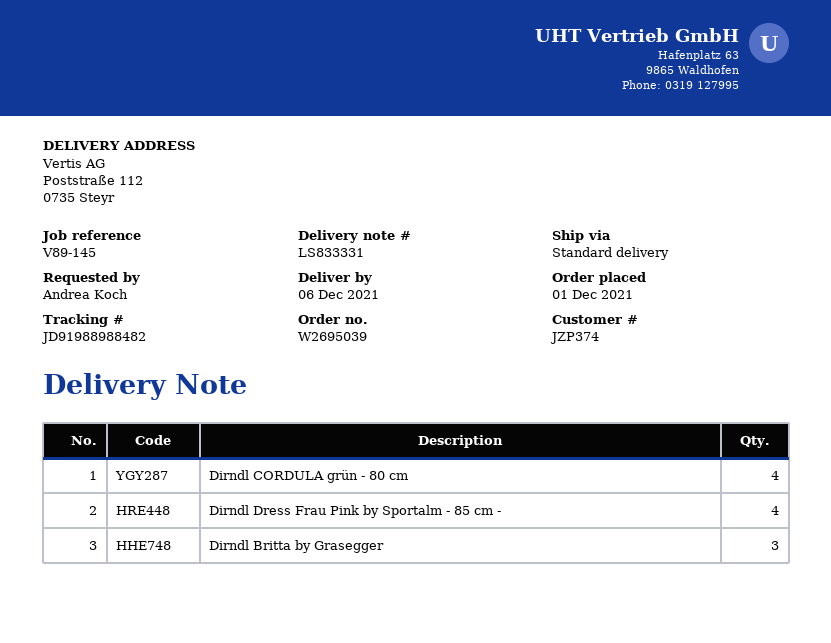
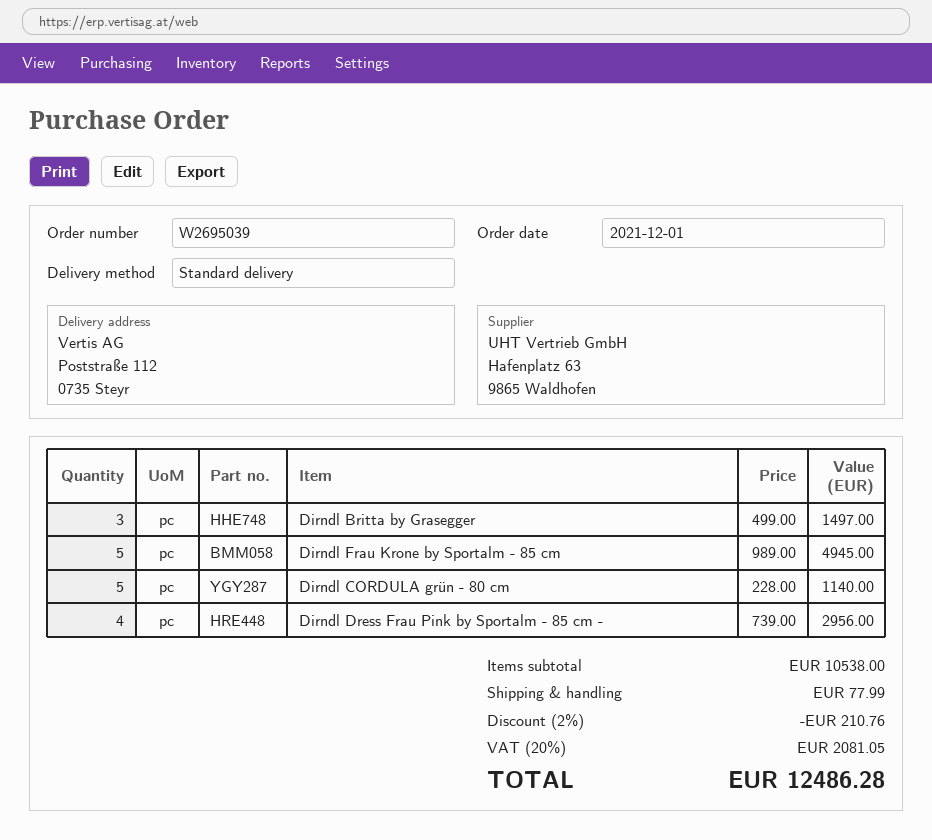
Dirndl CORDULA grün - 80 cm: 4 -> 5
Dirndl Frau Krone by Sportalm - 85 cm: none -> 5

